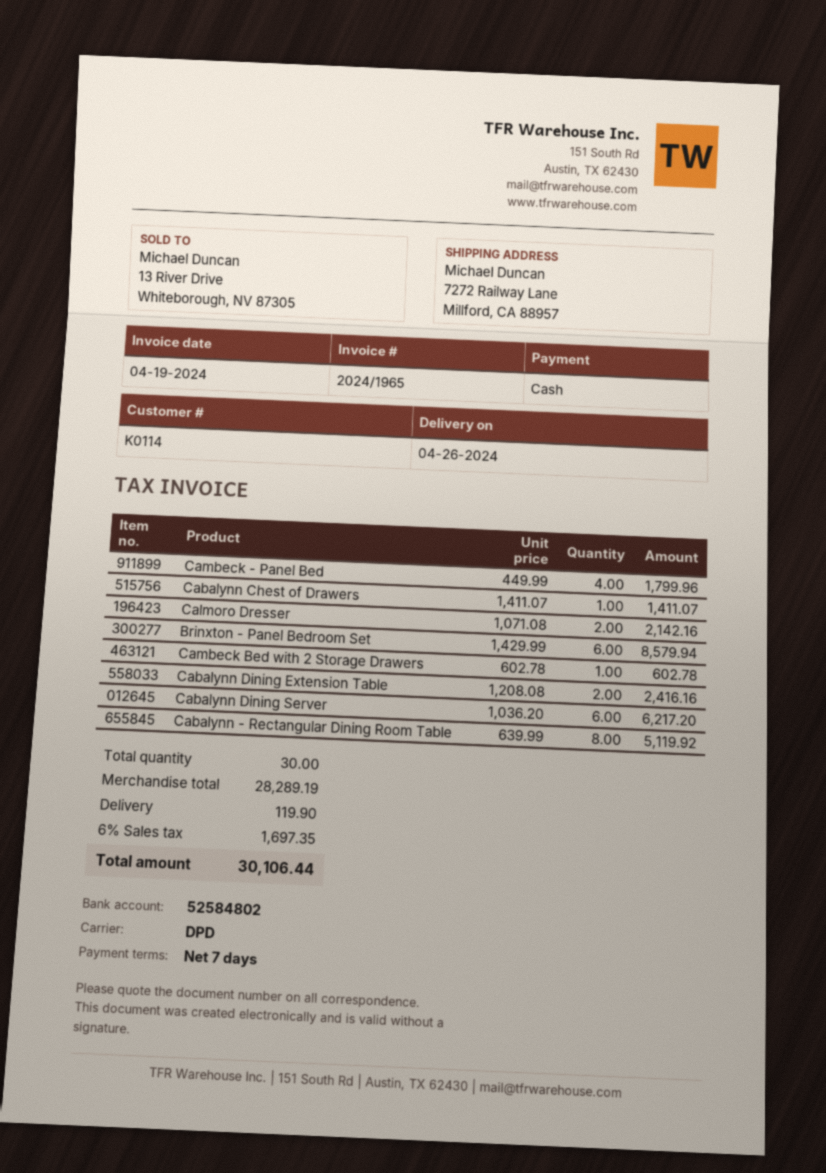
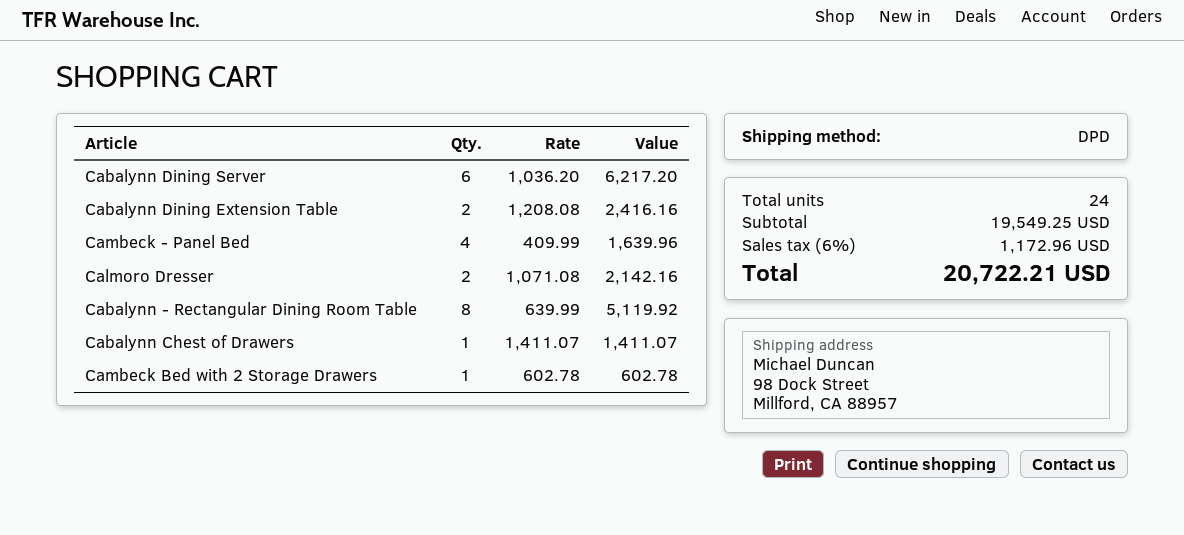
ship to: 7272 Railway Lane, Millford, CA 88957 -> 98 Dock Street, Millford, CA 88957
Cambeck - Panel Bed: 4 x 449.99 = 1799.96 -> 4 x 409.99 = 1639.96
Brinxton - Panel Bedroom Set: 6 x 1429.99 = 8579.94 -> none
total quantity: 30 -> 24
subtotal: 28289.19 -> 19549.25
shipping: 119.90 -> none
tax: 6% = 1697.35 -> 6% = 1172.96
total: 30106.44 -> 20722.21

